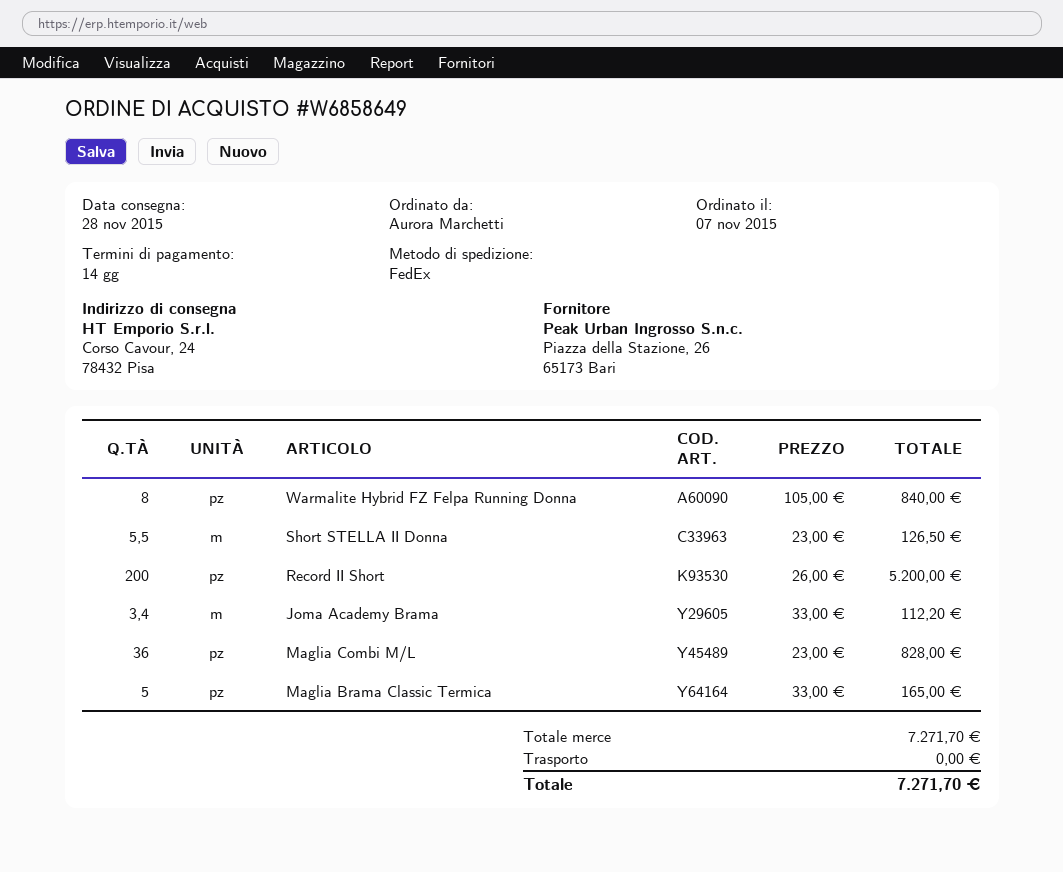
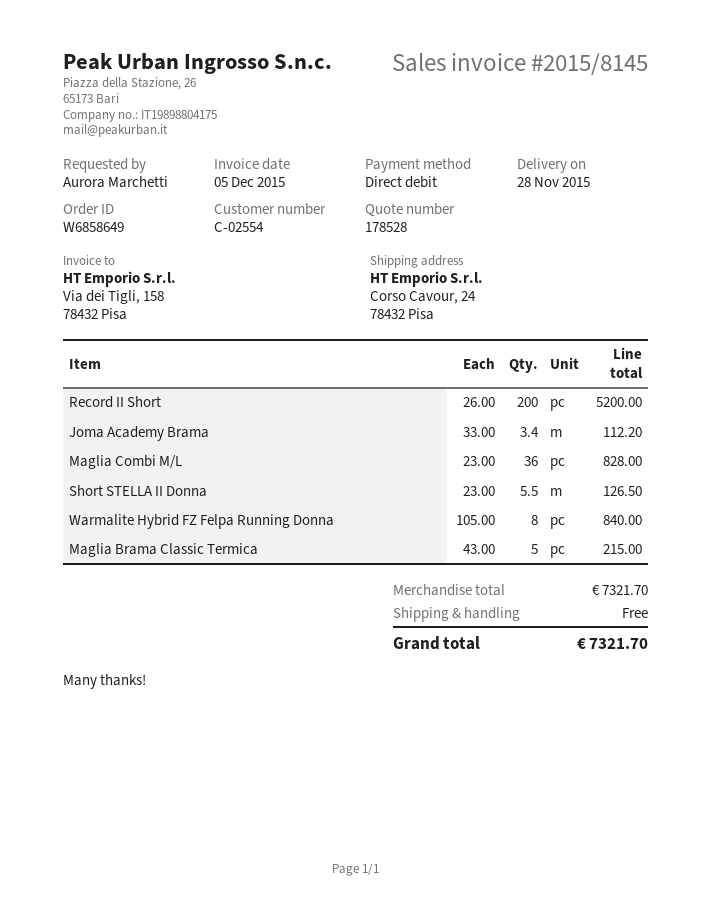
Maglia Brama Classic Termica: 5 x 33.00 = 165.00 -> 5 x 43.00 = 215.00
subtotal: 7271.70 -> 7321.70
total: 7271.70 -> 7321.70

